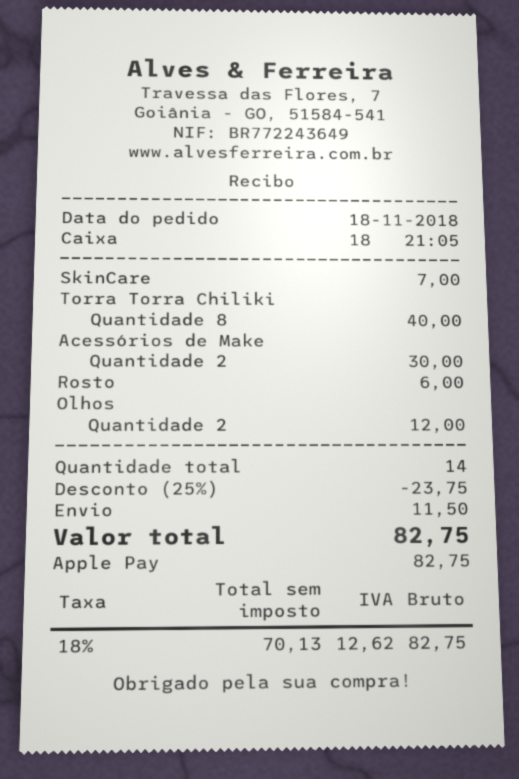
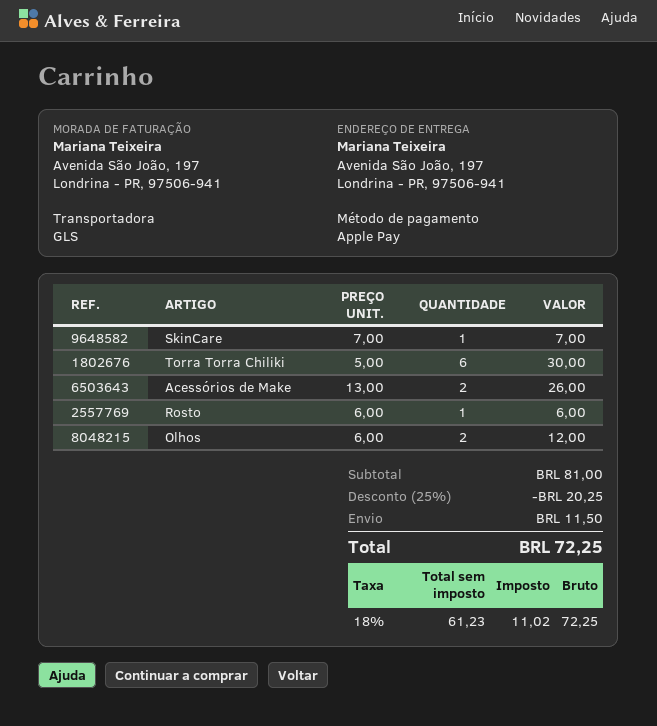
Torra Torra Chiliki: 8 for 40.00 -> 6 for 30.00
Acessórios de Make: 2 for 30.00 -> 2 for 26.00
discount: 25% = 23.75 -> 25% = 20.25
net: 70.13 -> 61.23
tax: 18% = 12.62 -> 18% = 11.02
total: 82.75 -> 72.25

